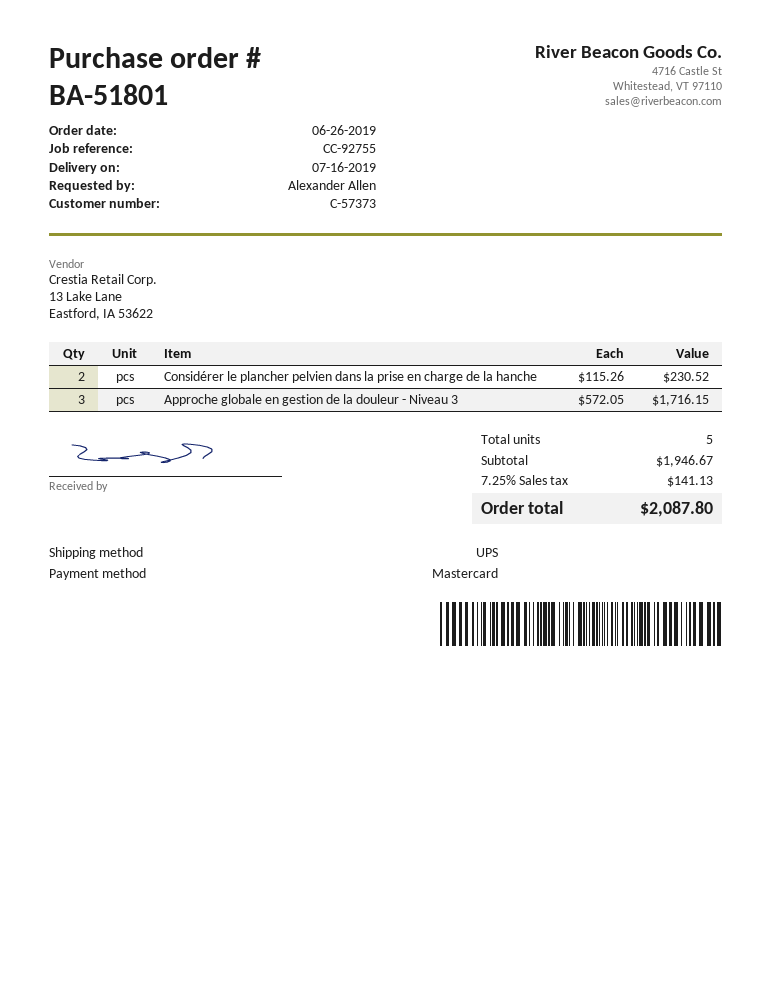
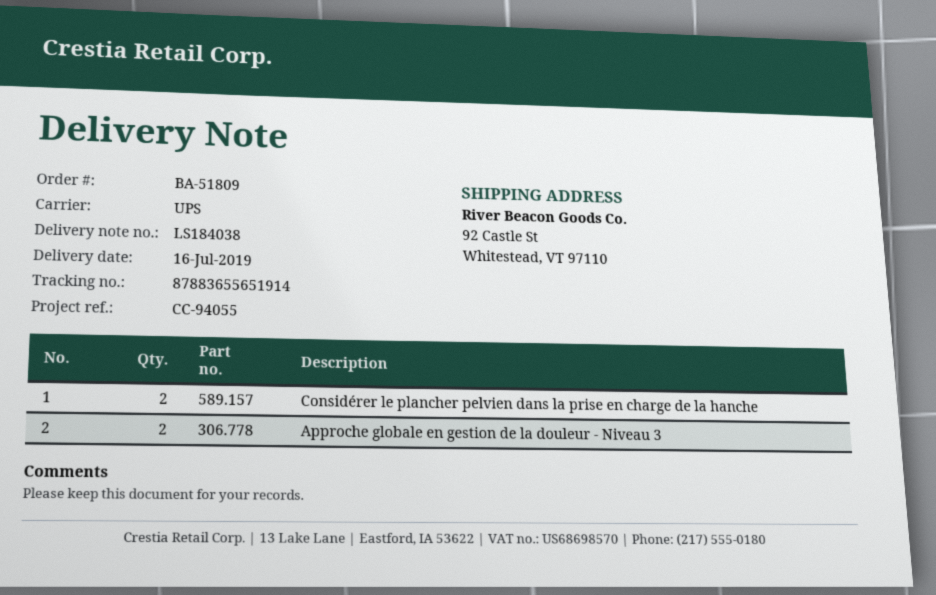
order number: BA-51801 -> BA-51809
reference: CC-92755 -> CC-94055
Approche globale en gestion de la douleur - Niveau 3: 3 -> 2

